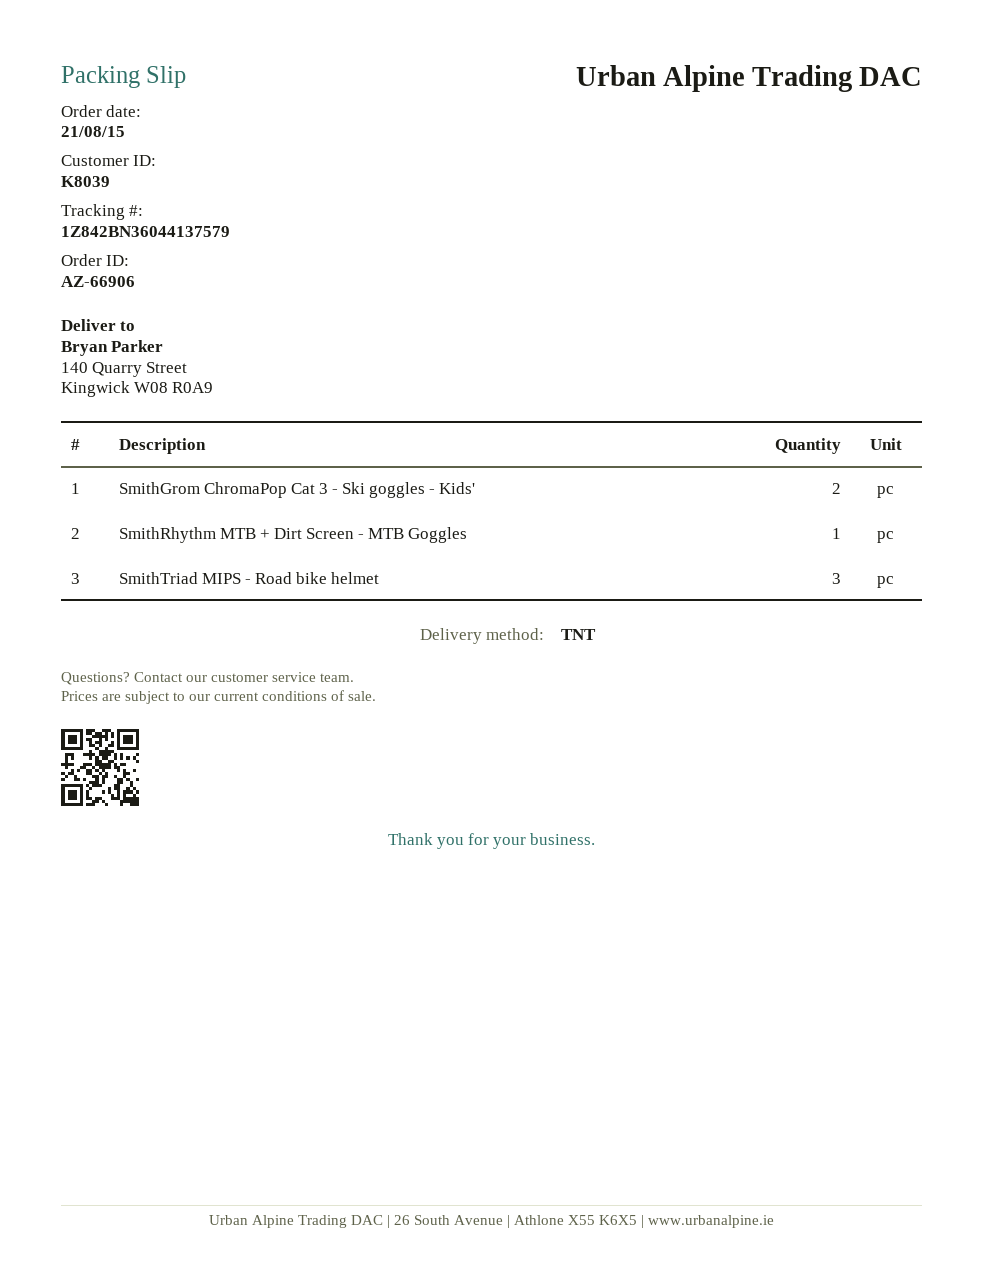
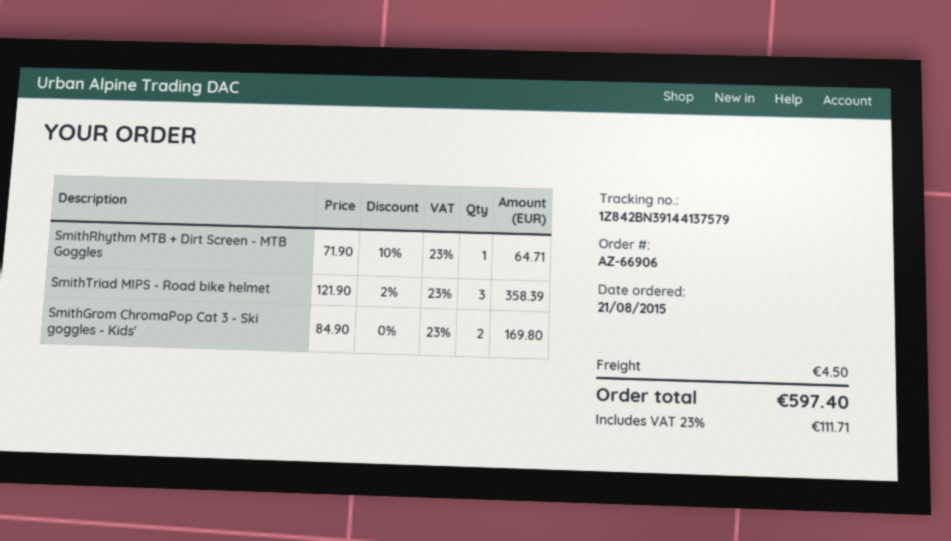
tracking number: 1Z842BN36044137579 -> 1Z842BN39144137579

